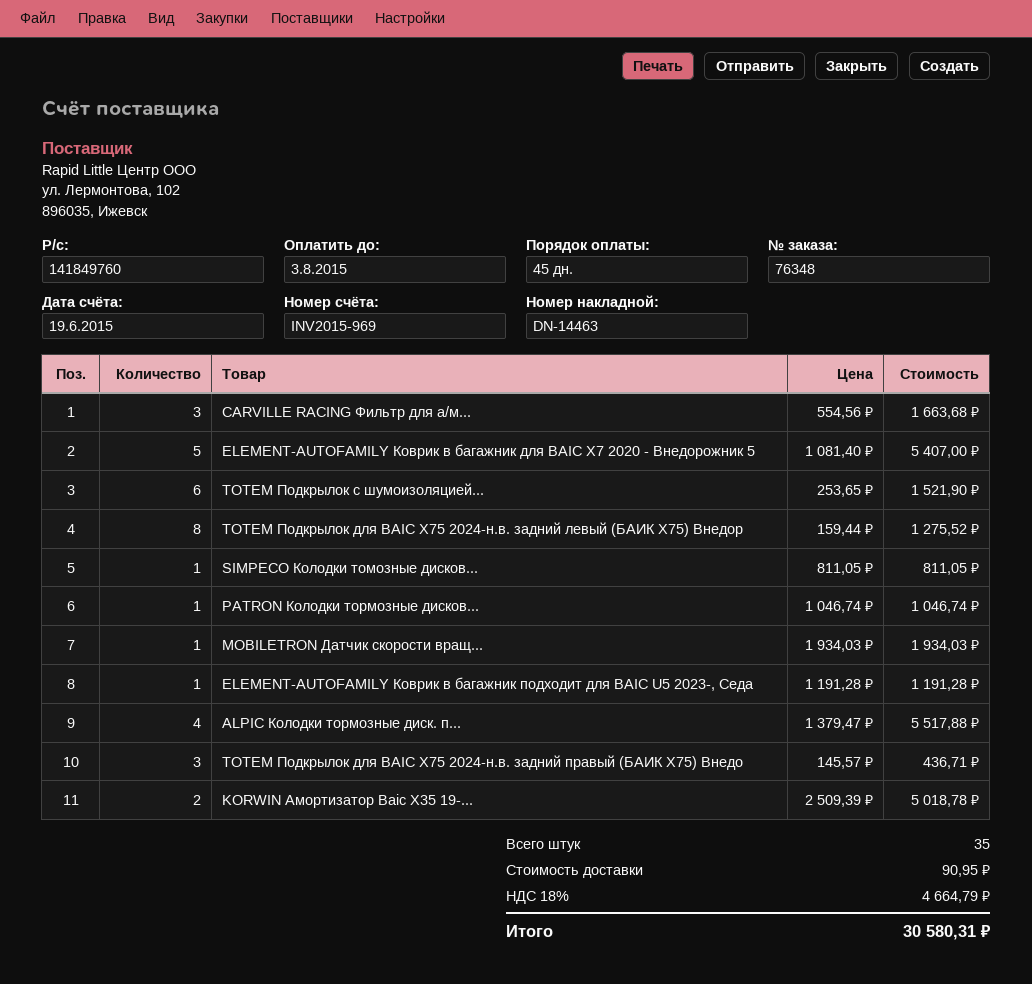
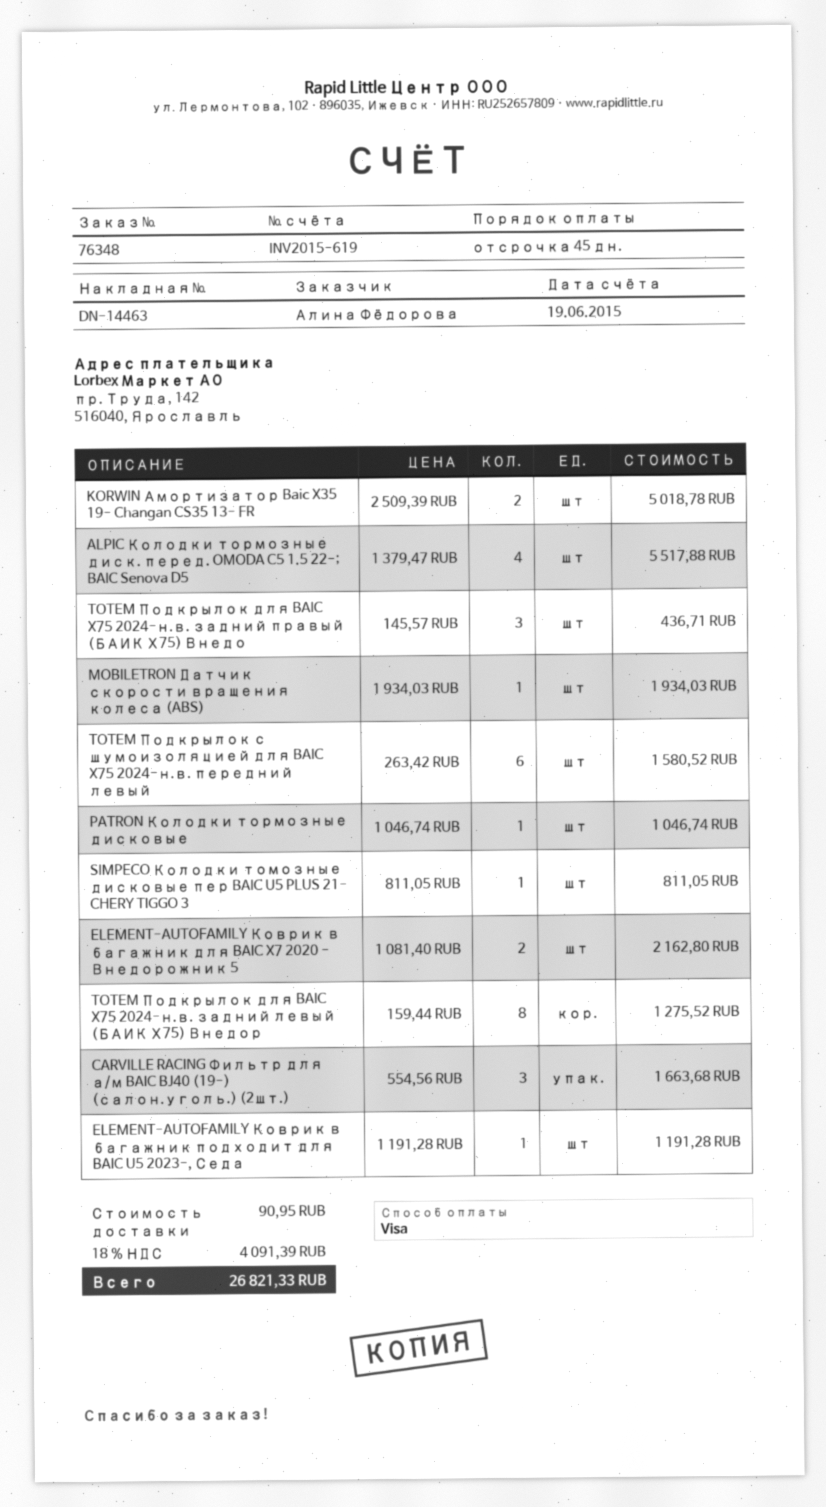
invoice number: INV2015-969 -> INV2015-619
ELEMENT-AUTOFAMILY Коврик в багажник для BAIC X7 2020 - Внедорожник 5: 5 x 1081.40 = 5407.00 -> 2 x 1081.40 = 2162.80
TOTEM Подкрылок с шумоизоляцией...: 6 x 253.65 = 1521.90 -> 6 x 263.42 = 1580.52
tax: 18% = 4664.79 -> 18% = 4091.39
total: 30580.31 -> 26821.33

